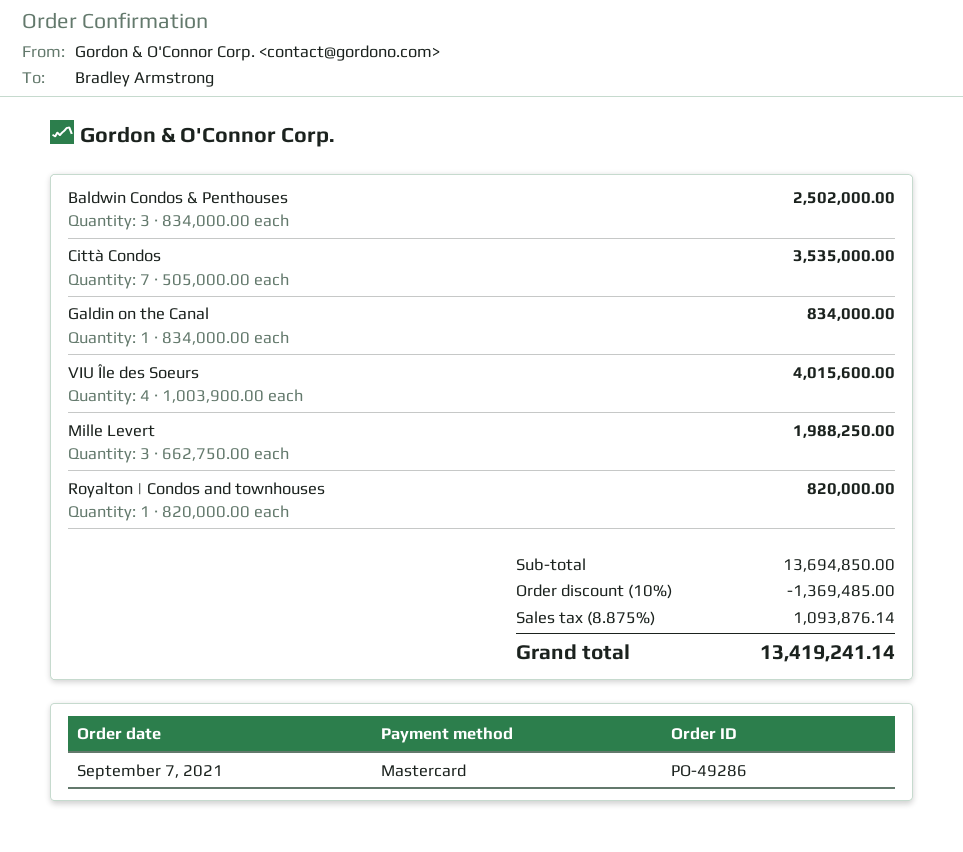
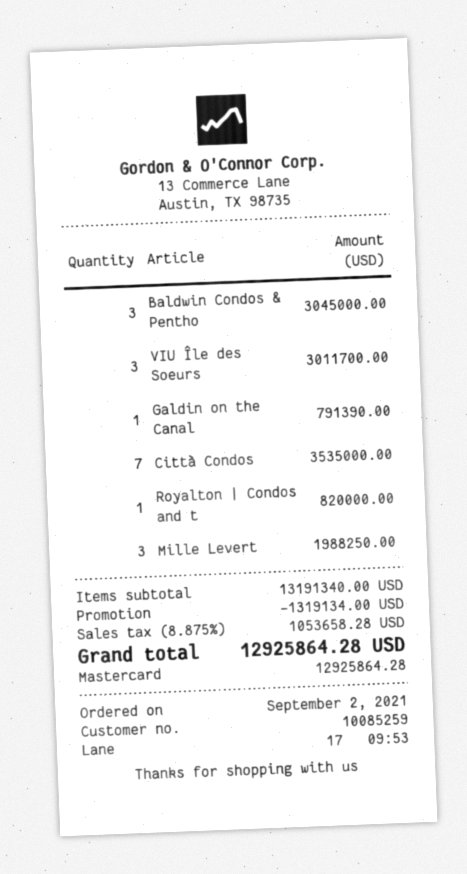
order date: 2021-09-07 -> 2021-09-02
Baldwin Condos & Penthouses: 3 for 2502000.00 -> 3 for 3045000.00
Galdin on the Canal: 1 for 834000.00 -> 1 for 791390.00
VIU Île des Soeurs: 4 for 4015600.00 -> 3 for 3011700.00
subtotal: 13694850.00 -> 13191340.00
discount: 1369485.00 -> 1319134.00
tax: 8.875% = 1093876.14 -> 8.875% = 1053658.28
total: 13419241.14 -> 12925864.28

